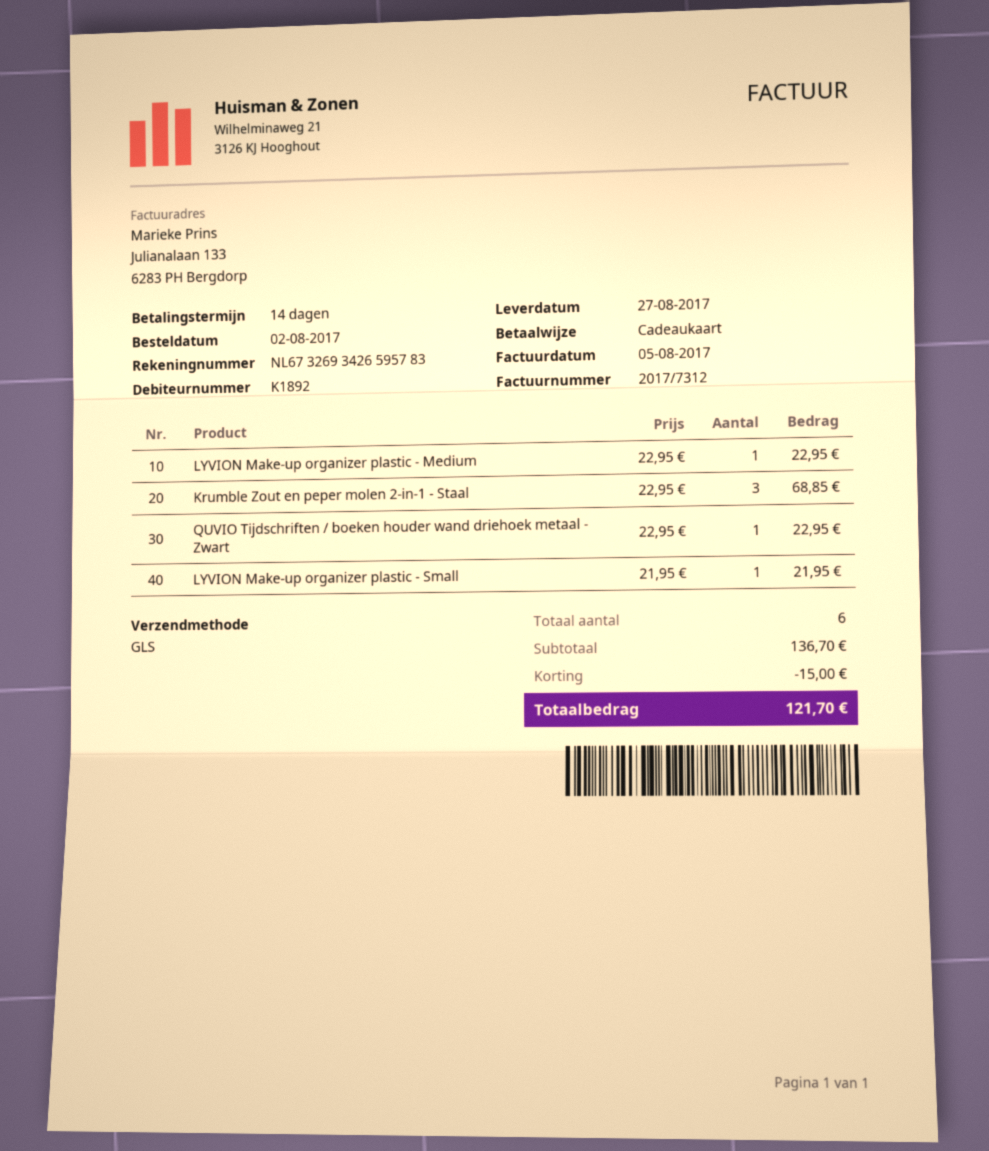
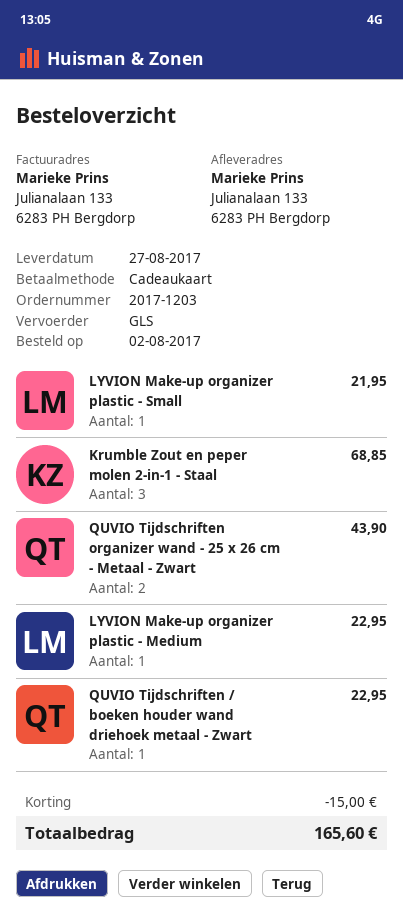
QUVIO Tijdschriften organizer wand - 25 x 26 cm - Metaal - Zwart: none -> 2 for 43.90
total: 121.70 -> 165.60

